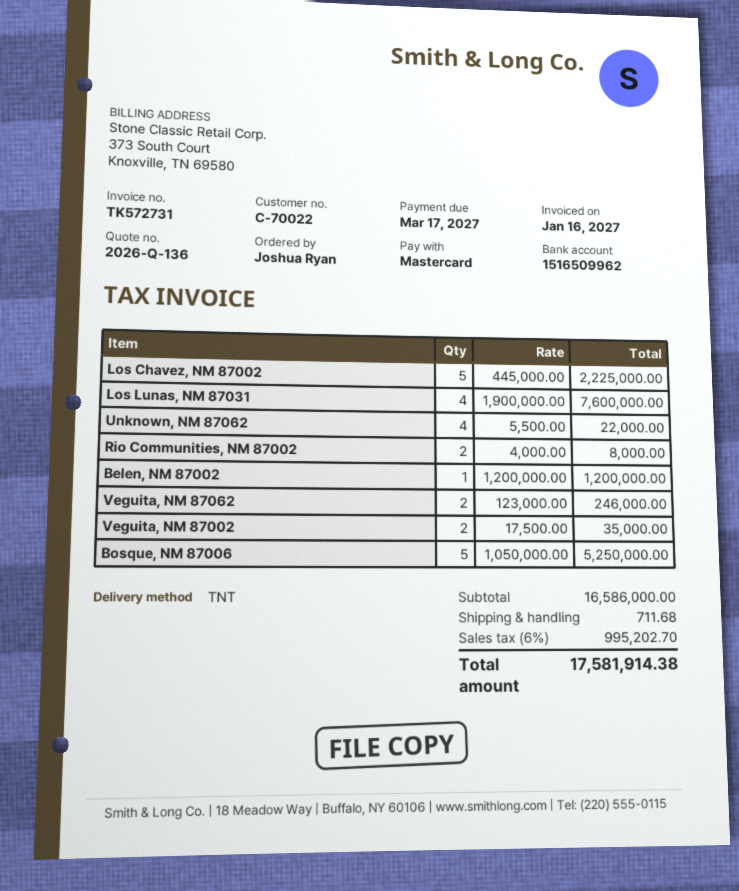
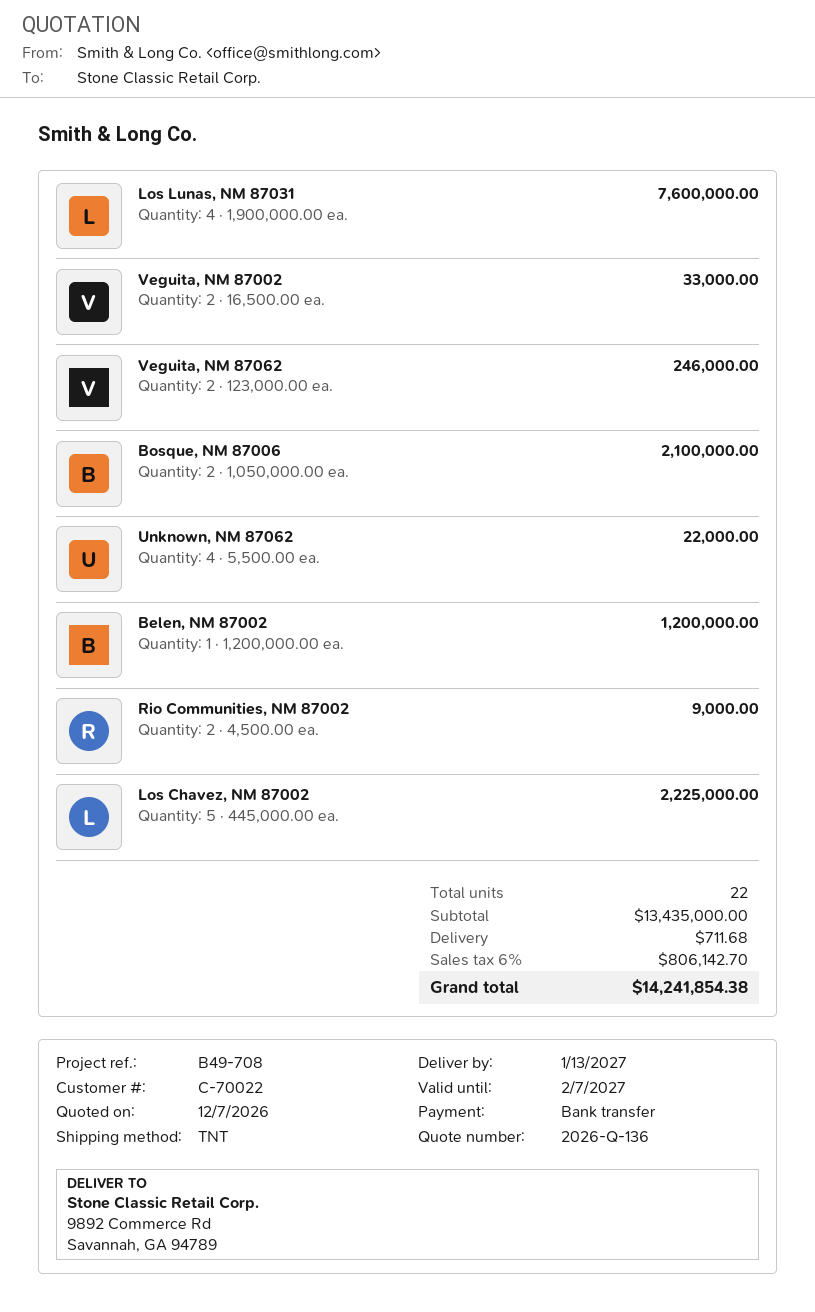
payment method: Mastercard -> bank transfer
Rio Communities, NM 87002: 2 x 4000.00 = 8000.00 -> 2 x 4500.00 = 9000.00
Veguita, NM 87002: 2 x 17500.00 = 35000.00 -> 2 x 16500.00 = 33000.00
Bosque, NM 87006: 5 x 1050000.00 = 5250000.00 -> 2 x 1050000.00 = 2100000.00
subtotal: 16586000.00 -> 13435000.00
tax: 6% = 995202.70 -> 6% = 806142.70
total: 17581914.38 -> 14241854.38

